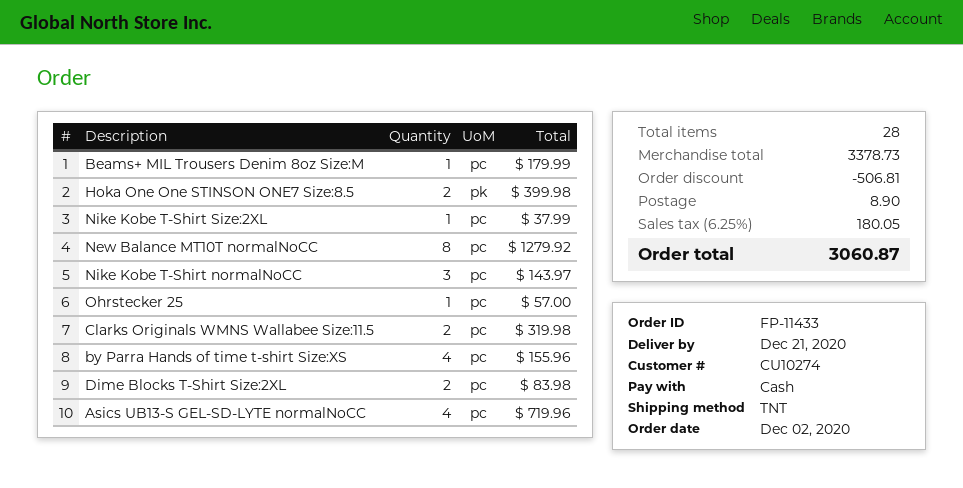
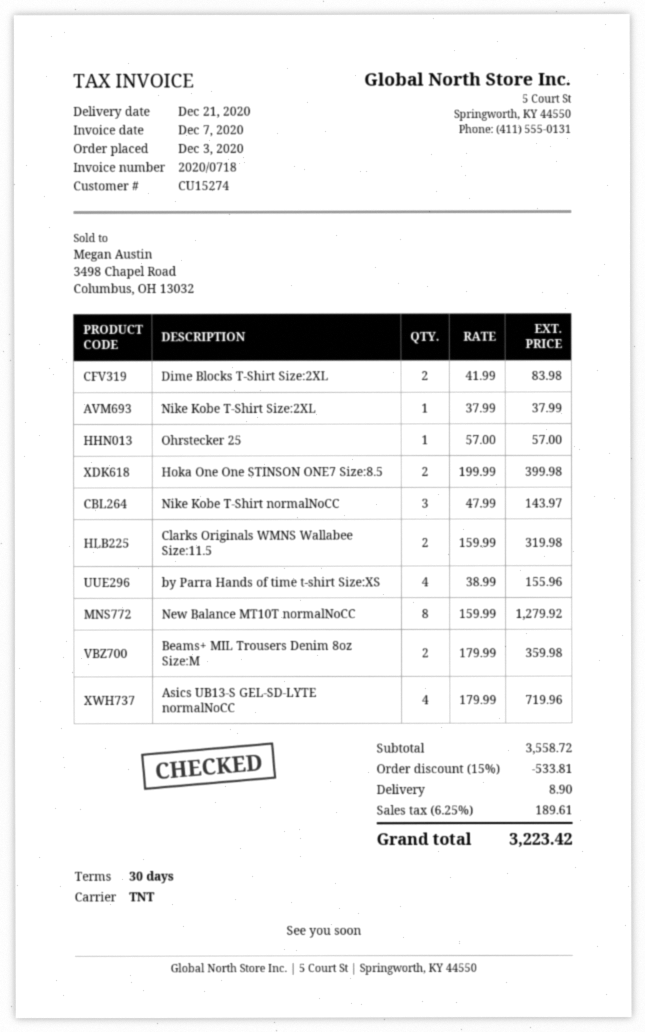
order date: 2020-12-02 -> 2020-12-03
customer number: CU10274 -> CU15274
Beams+ MIL Trousers Denim 8oz Size:M: 1 for 179.99 -> 2 for 359.98
subtotal: 3378.73 -> 3558.72
discount: 506.81 -> 533.81
tax: 6.25% = 180.05 -> 6.25% = 189.61
total: 3060.87 -> 3223.42

